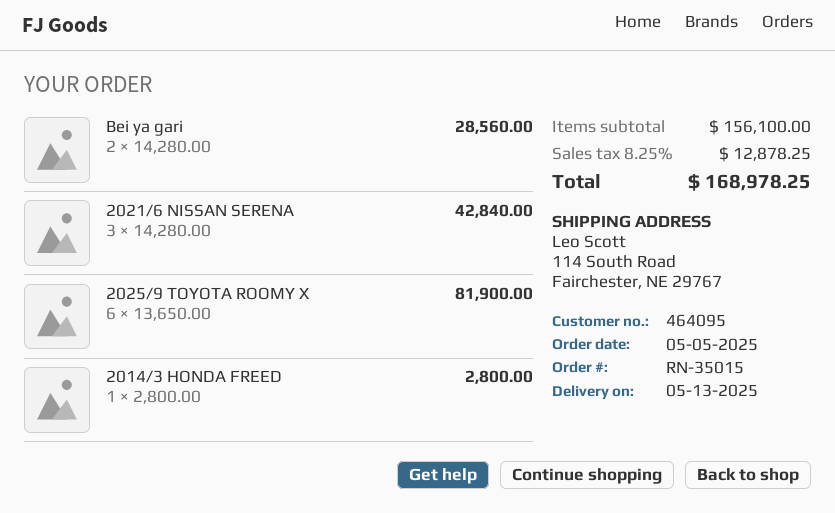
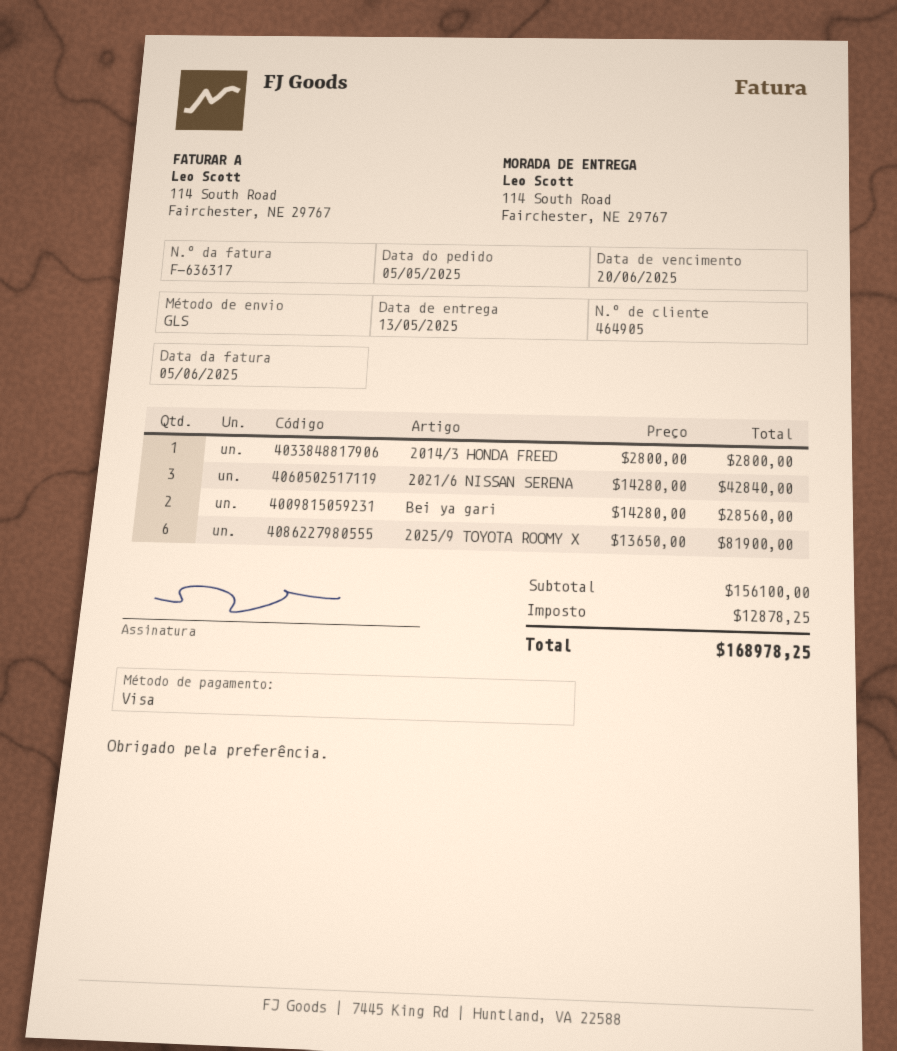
customer number: 464095 -> 464905

